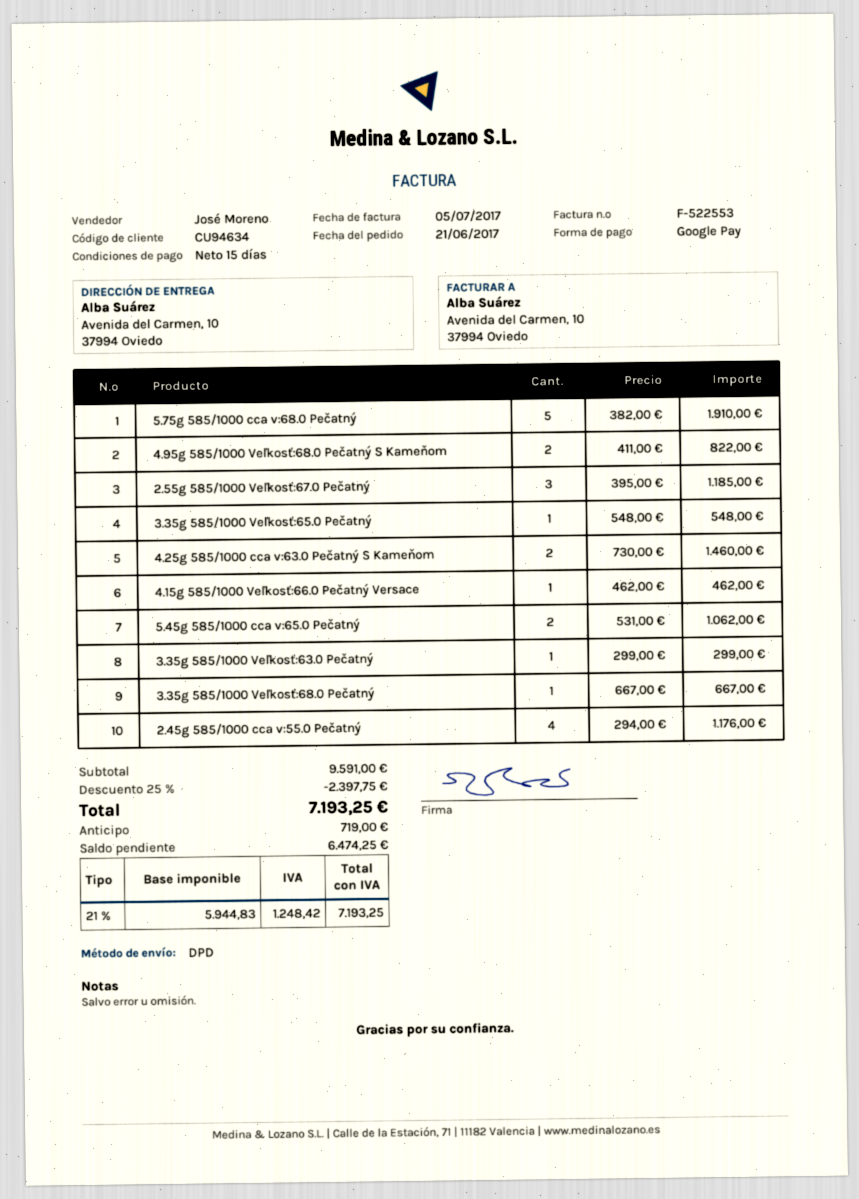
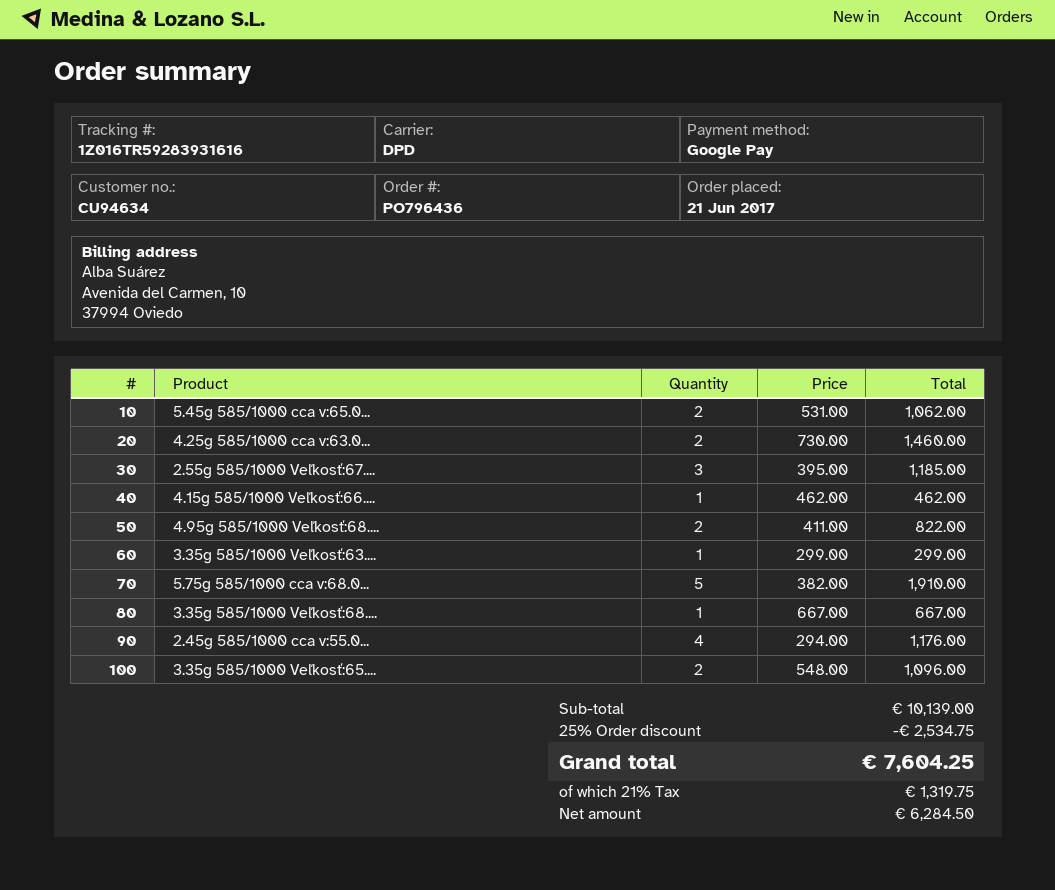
3.35g 585/1000 Veľkosť:65.0 Pečatný: 1 x 548.00 = 548.00 -> 2 x 548.00 = 1096.00
subtotal: 9591.00 -> 10139.00
discount: 25% = 2397.75 -> 25% = 2534.75
net: 5944.83 -> 6284.50
tax: 21% = 1248.42 -> 21% = 1319.75
total: 7193.25 -> 7604.25

